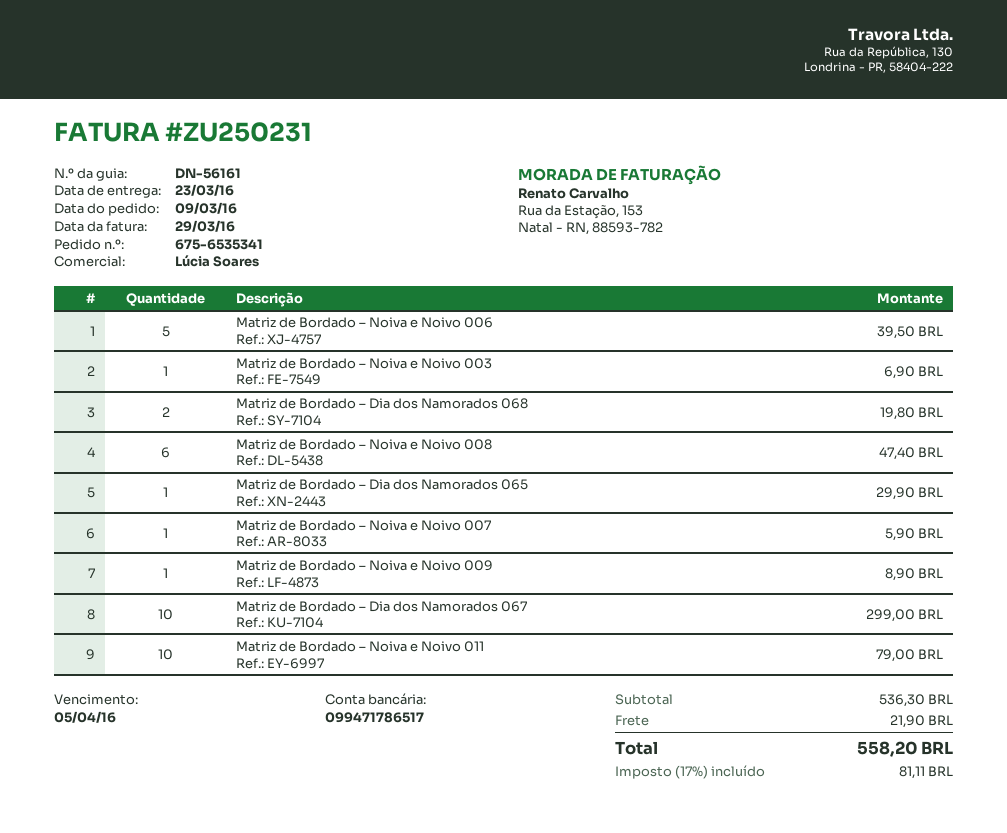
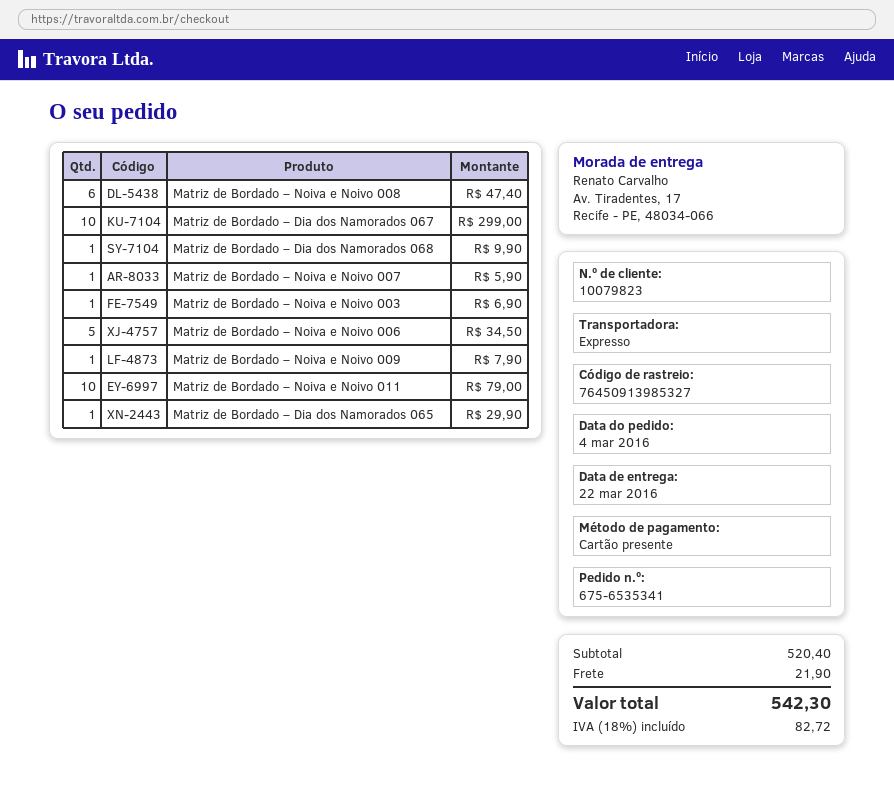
order date: 2016-03-09 -> 2016-03-04
delivery date: 2016-03-23 -> 2016-03-22
Matriz de Bordado – Noiva e Noivo 006: 5 for 39.50 -> 5 for 34.50
Matriz de Bordado – Dia dos Namorados 068: 2 for 19.80 -> 1 for 9.90
Matriz de Bordado – Noiva e Noivo 009: 1 for 8.90 -> 1 for 7.90
subtotal: 536.30 -> 520.40
tax: 17% = 81.11 -> 18% = 82.72
total: 558.20 -> 542.30

